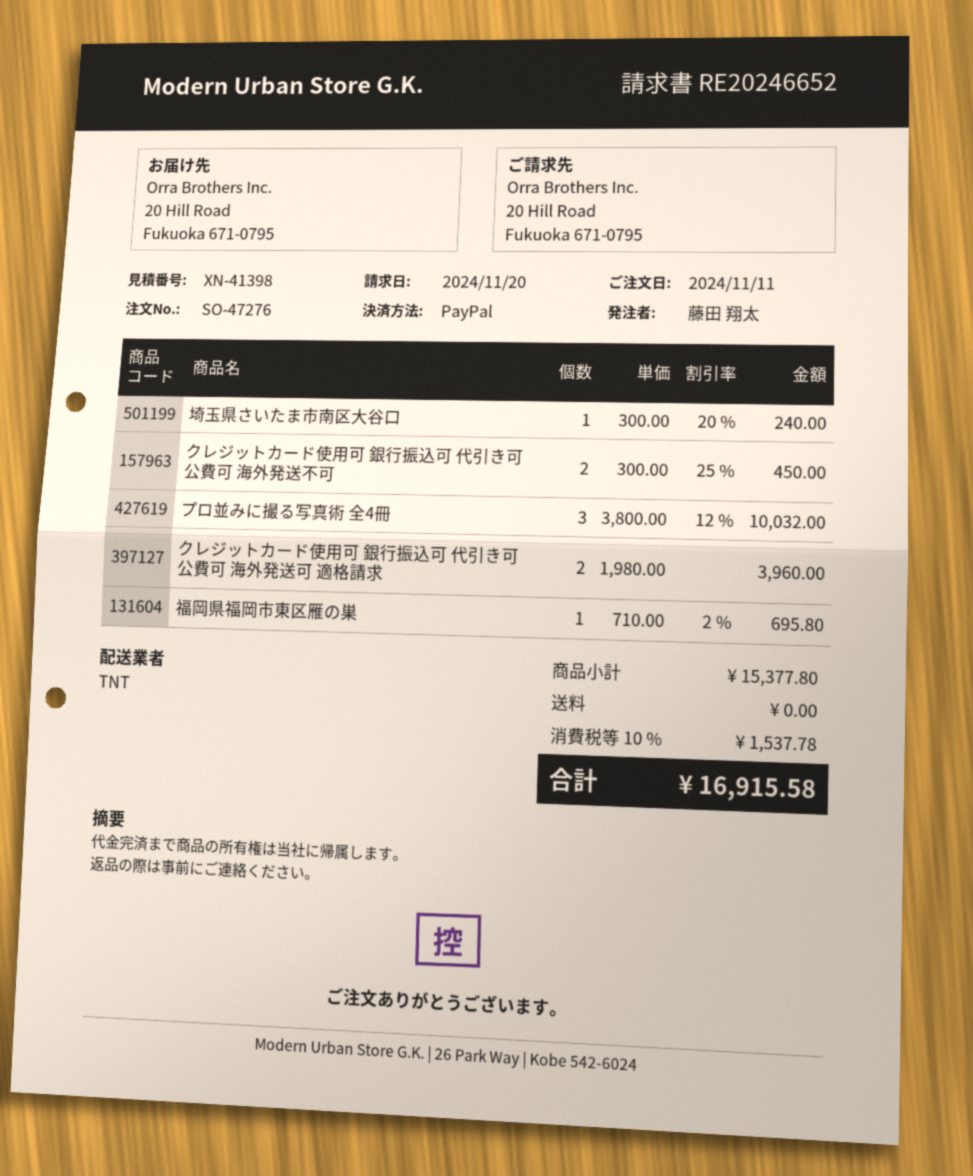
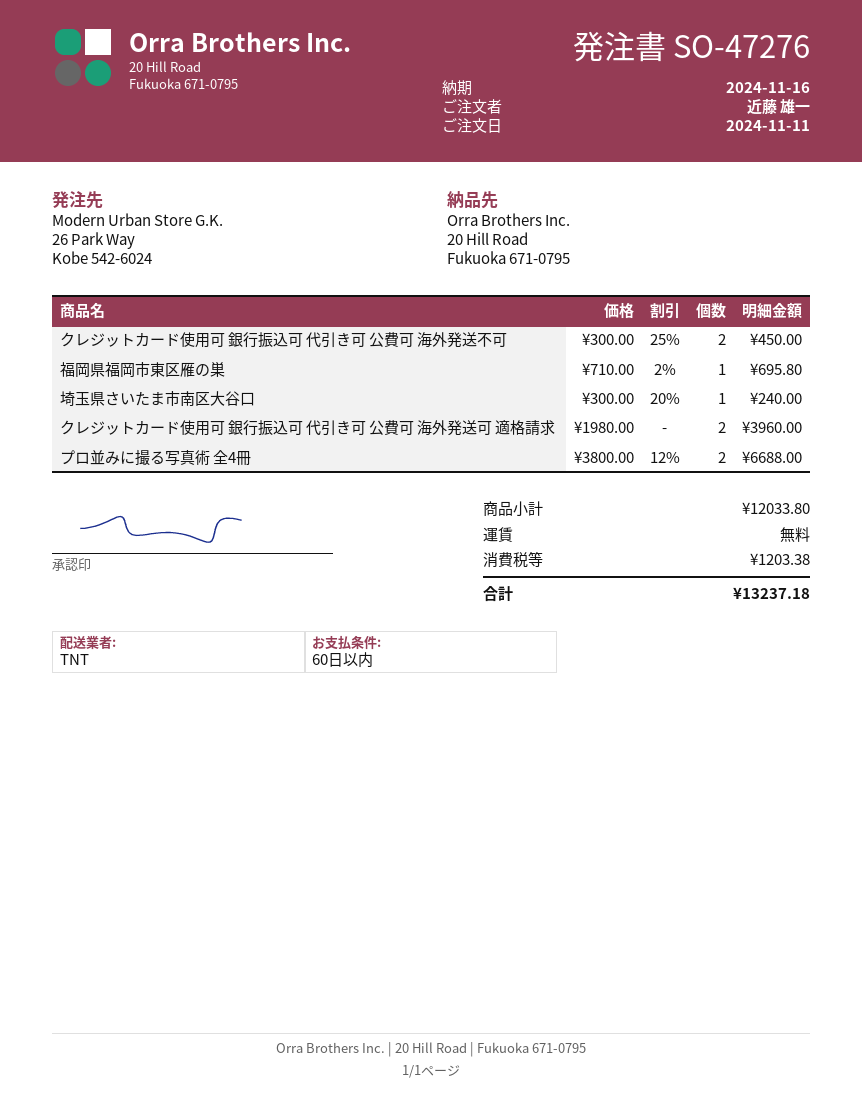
ordered by: 藤田 翔太 -> 近藤 雄一
プロ並みに撮る写真術 全4冊: 3 x 3800.00 - 12% = 10032.00 -> 2 x 3800.00 - 12% = 6688.00
subtotal: 15377.80 -> 12033.80
tax: 1537.78 -> 1203.38
total: 16915.58 -> 13237.18

